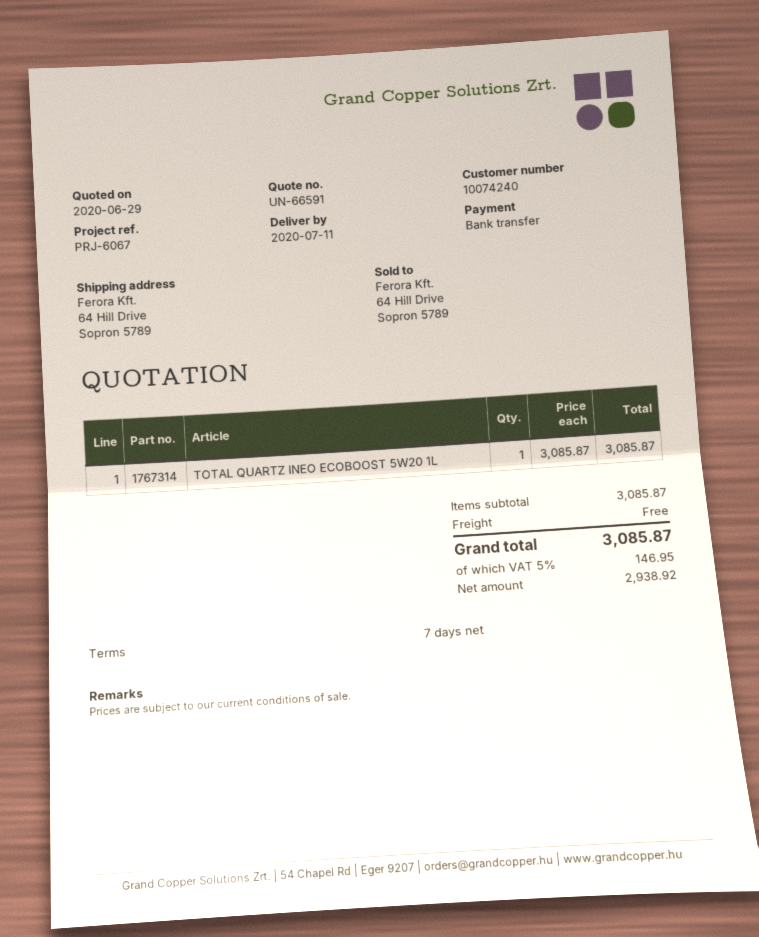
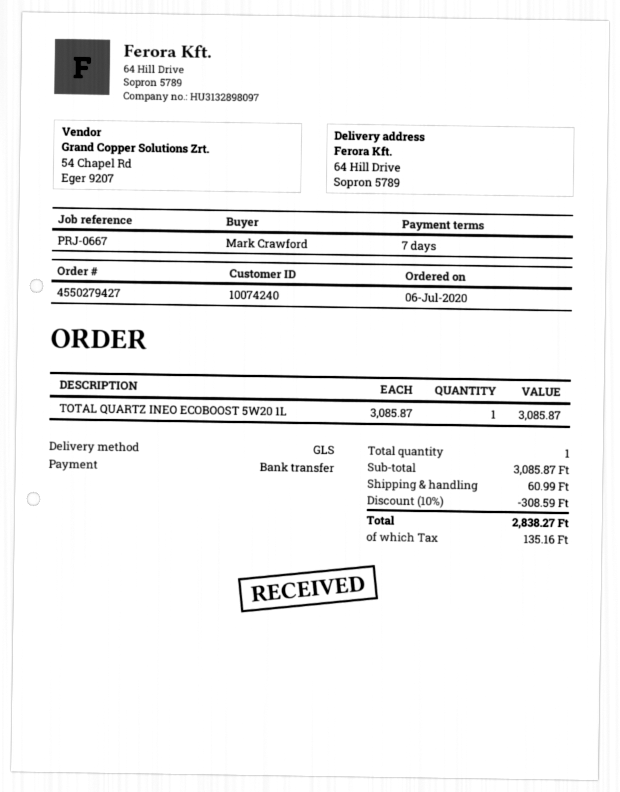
reference: PRJ-6067 -> PRJ-0667
discount: none -> 10% = 308.59
shipping: 0.00 -> 60.99
tax: 146.95 -> 135.16
total: 3085.87 -> 2838.27

